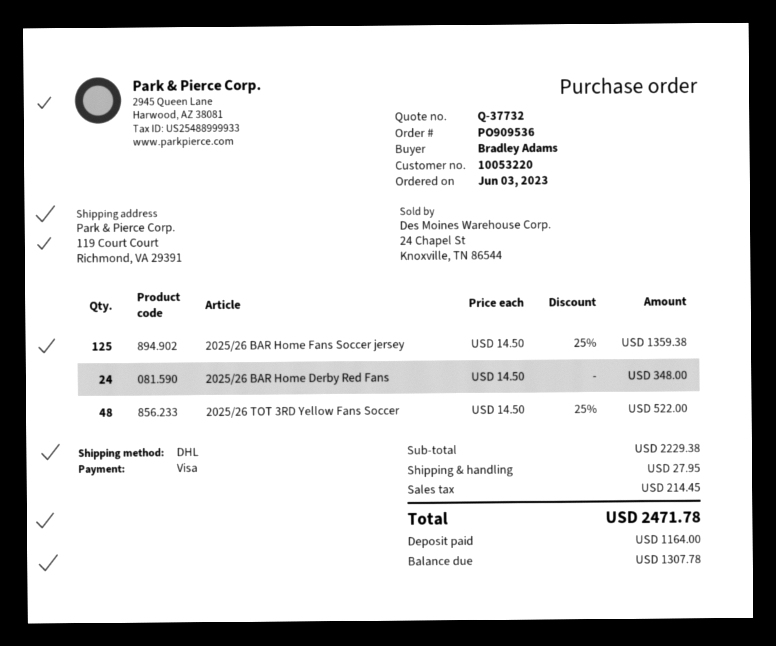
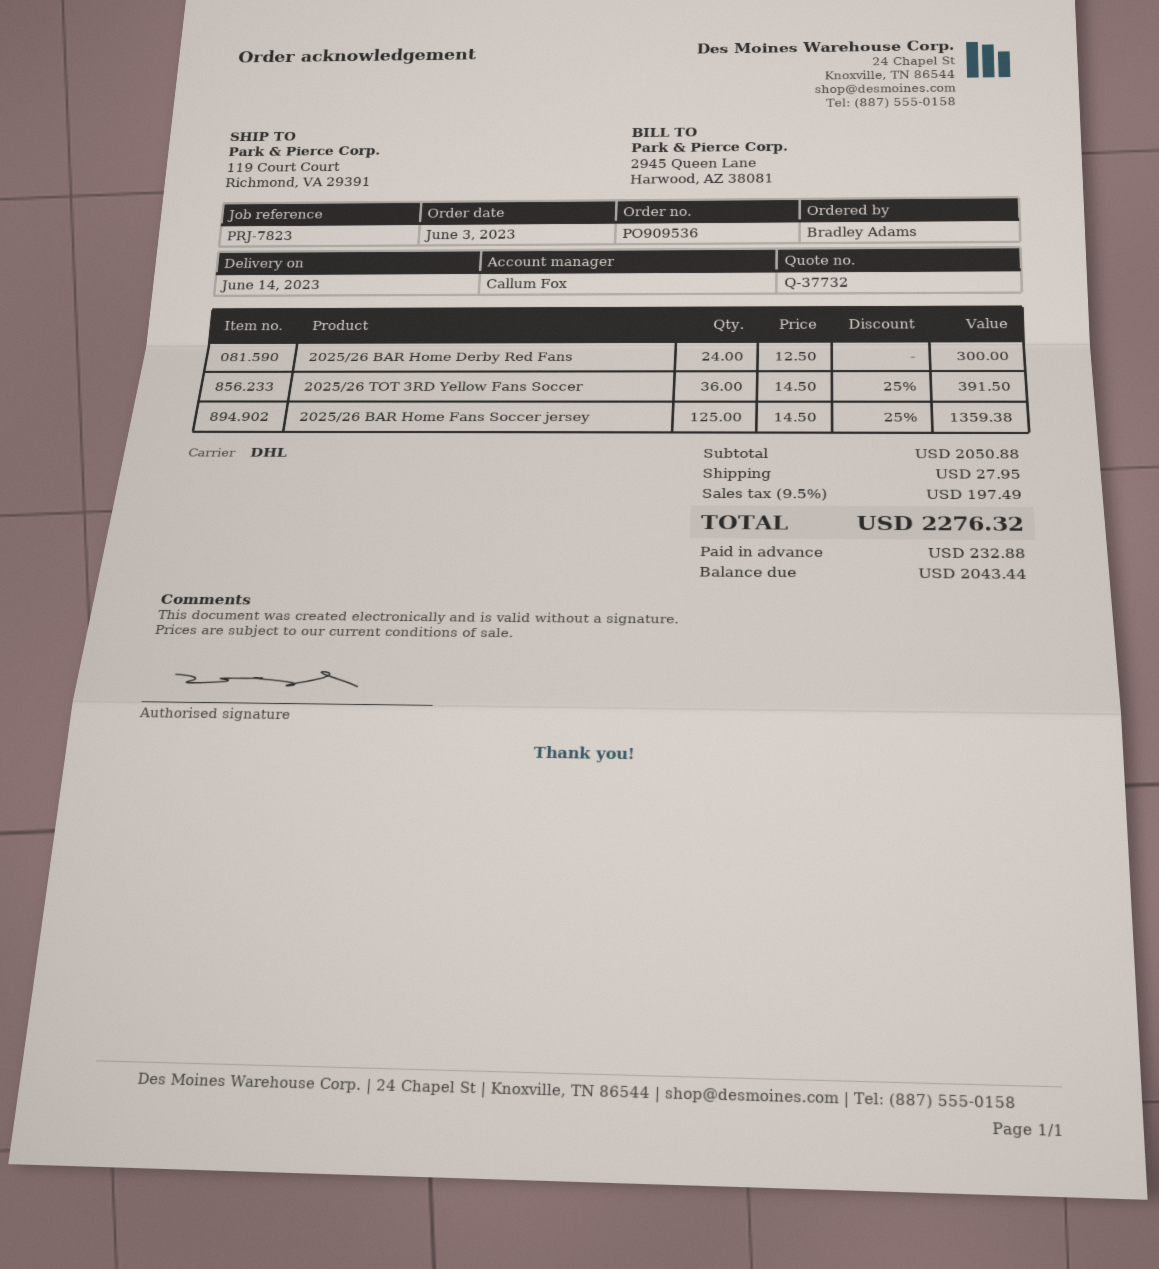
2025/26 BAR Home Derby Red Fans: 24 x 14.50 = 348.00 -> 24 x 12.50 = 300.00
2025/26 TOT 3RD Yellow Fans Soccer: 48 x 14.50 - 25% = 522.00 -> 36 x 14.50 - 25% = 391.50
subtotal: 2229.38 -> 2050.88
tax: 214.45 -> 197.49
total: 2471.78 -> 2276.32
deposit: 1164.00 -> 232.88
balance: 1307.78 -> 2043.44

